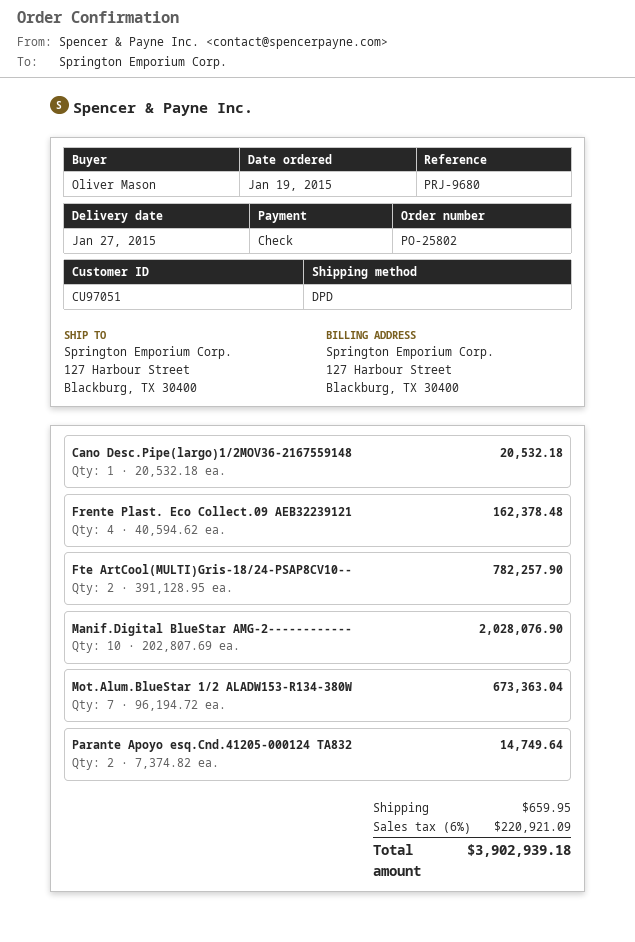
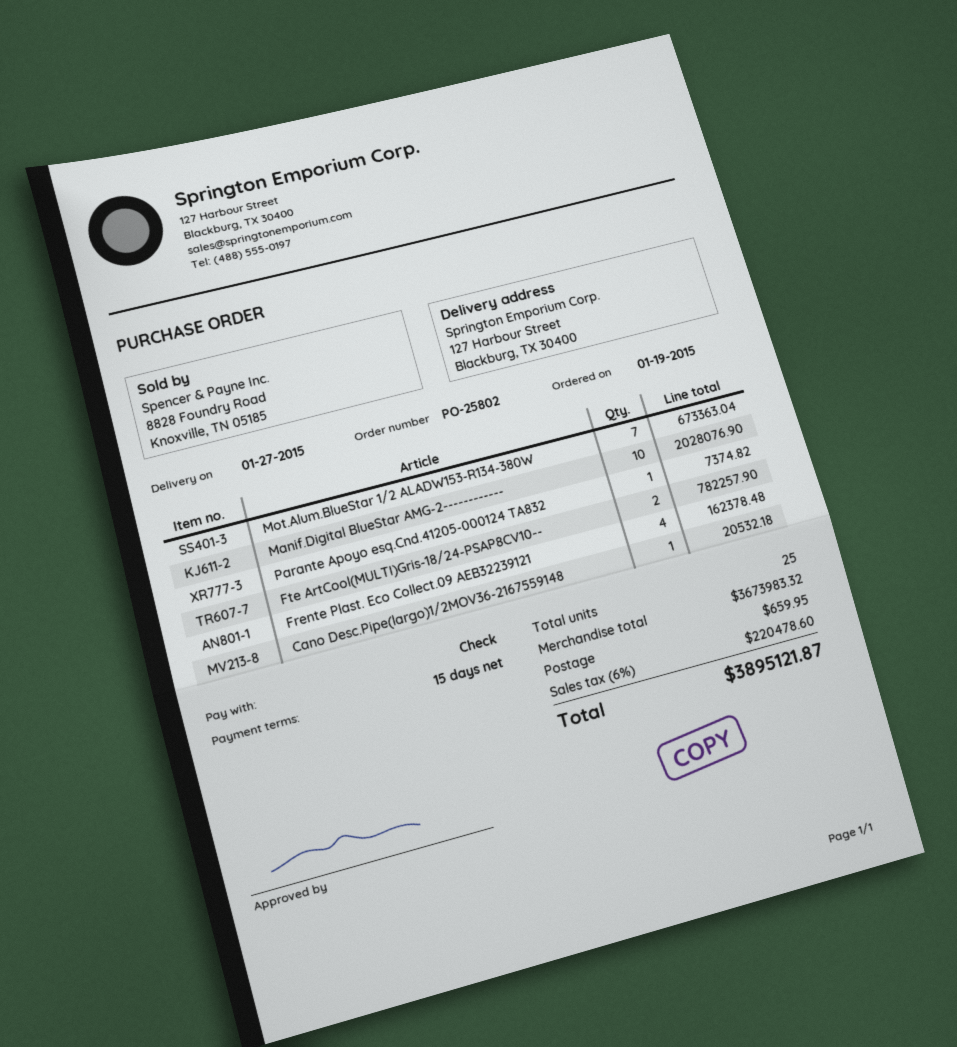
Parante Apoyo esq.Cnd.41205-000124 TA832: 2 for 14749.64 -> 1 for 7374.82
tax: 6% = 220921.09 -> 6% = 220478.60
total: 3902939.18 -> 3895121.87

